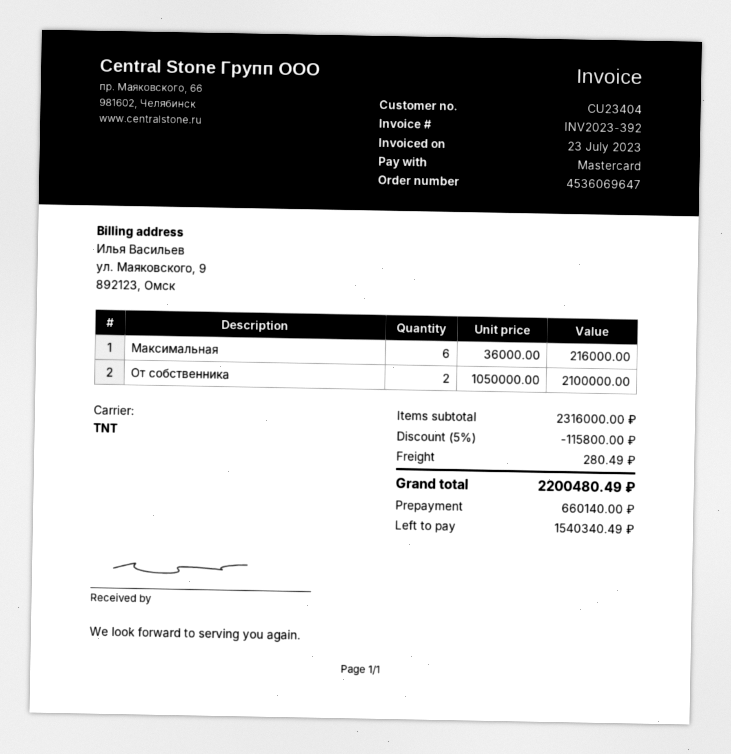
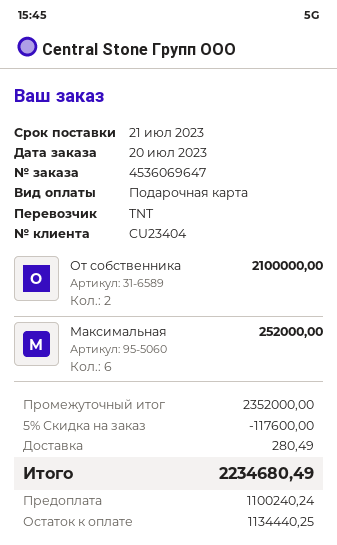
payment method: Mastercard -> gift card
Максимальная: 6 for 216000.00 -> 6 for 252000.00
subtotal: 2316000.00 -> 2352000.00
discount: 5% = 115800.00 -> 5% = 117600.00
total: 2200480.49 -> 2234680.49
deposit: 660140.00 -> 1100240.24
balance: 1540340.49 -> 1134440.25

